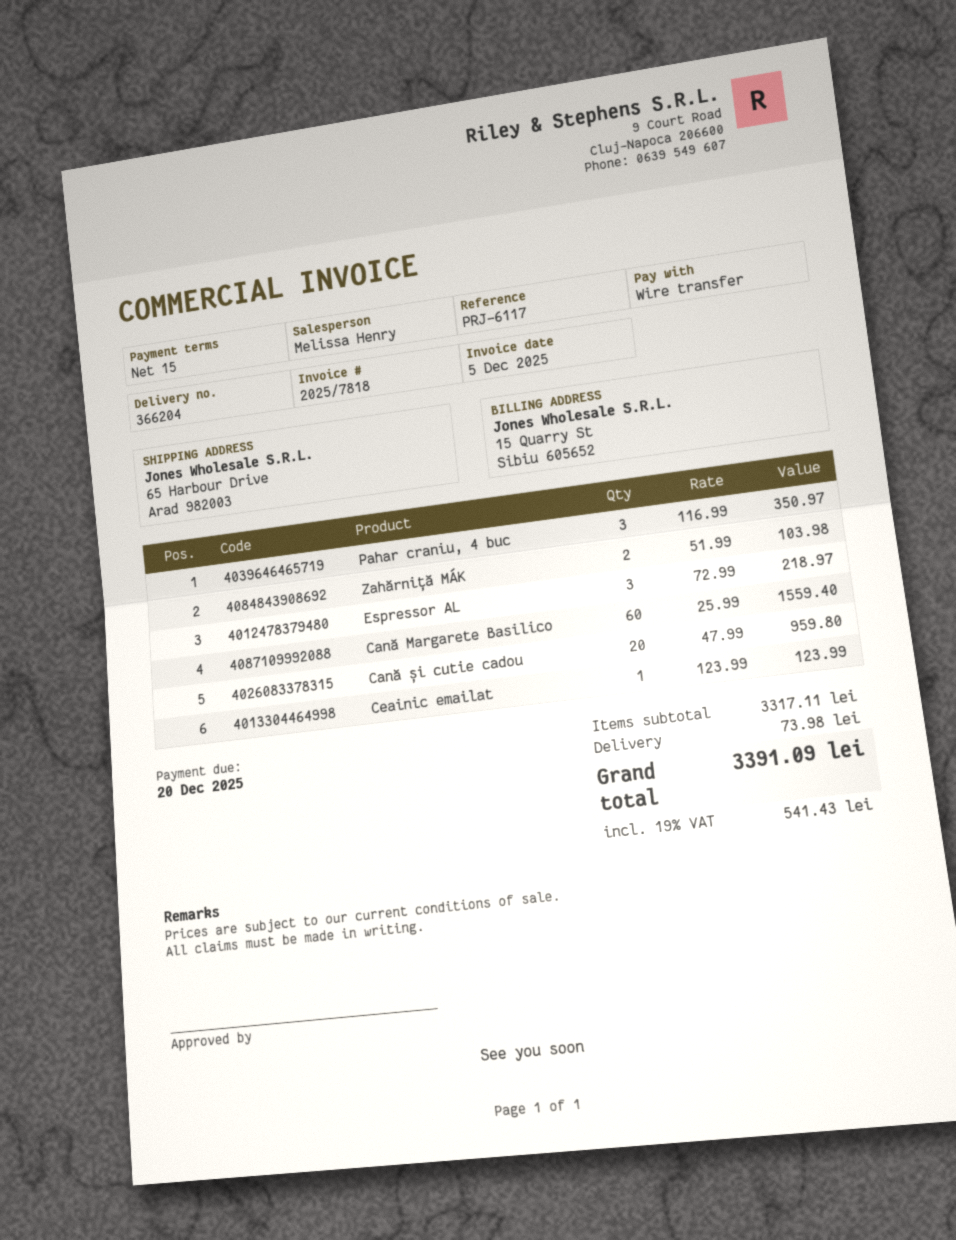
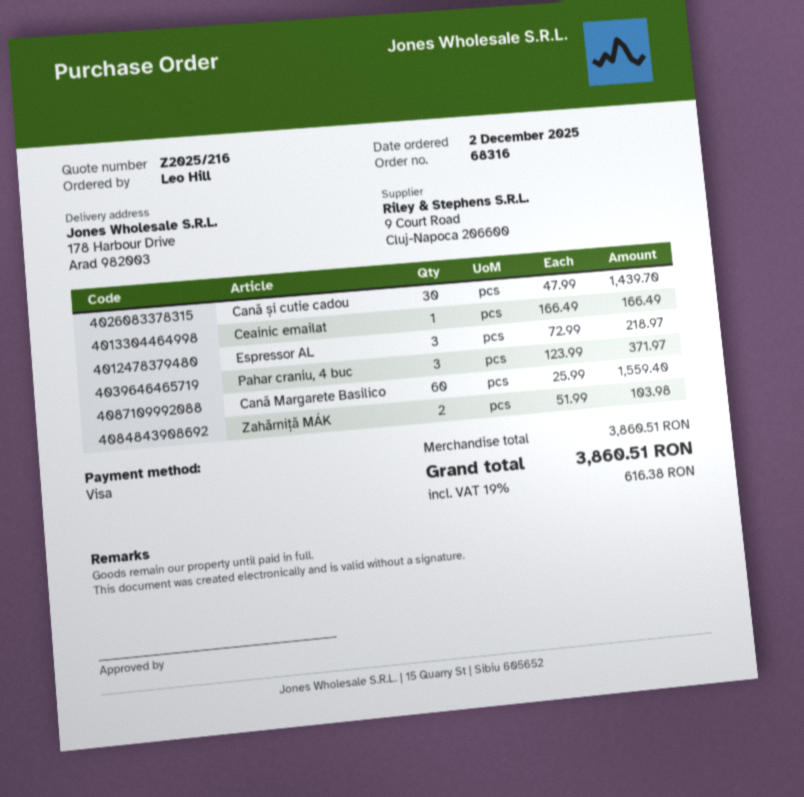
payment method: bank transfer -> Visa
ship to: 65 Harbour Drive, Arad 982003 -> 178 Harbour Drive, Arad 982003
Pahar craniu, 4 buc: 3 x 116.99 = 350.97 -> 3 x 123.99 = 371.97
Cană și cutie cadou: 20 x 47.99 = 959.80 -> 30 x 47.99 = 1439.70
Ceainic emailat: 1 x 123.99 = 123.99 -> 1 x 166.49 = 166.49
subtotal: 3317.11 -> 3860.51
shipping: 73.98 -> none
tax: 19% = 541.43 -> 19% = 616.38
total: 3391.09 -> 3860.51

